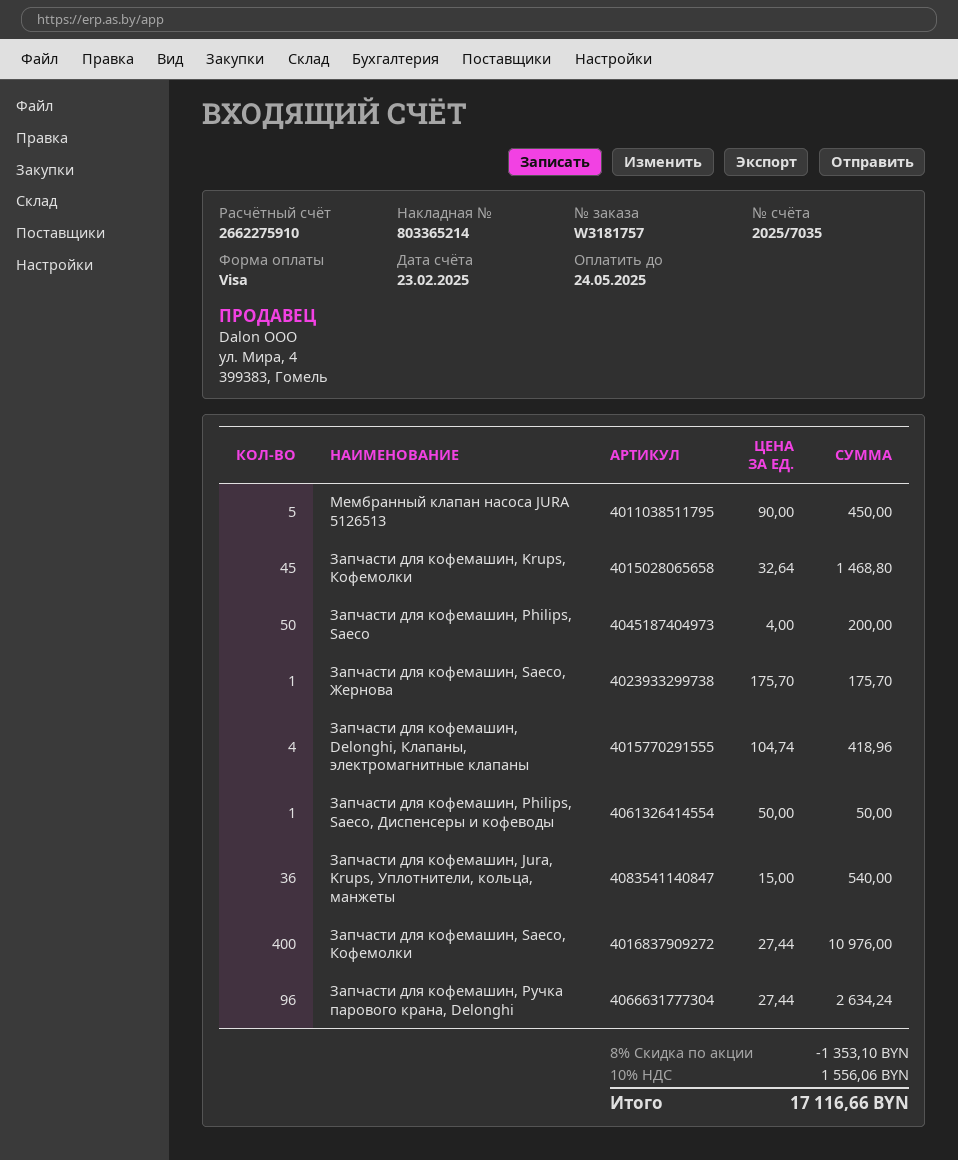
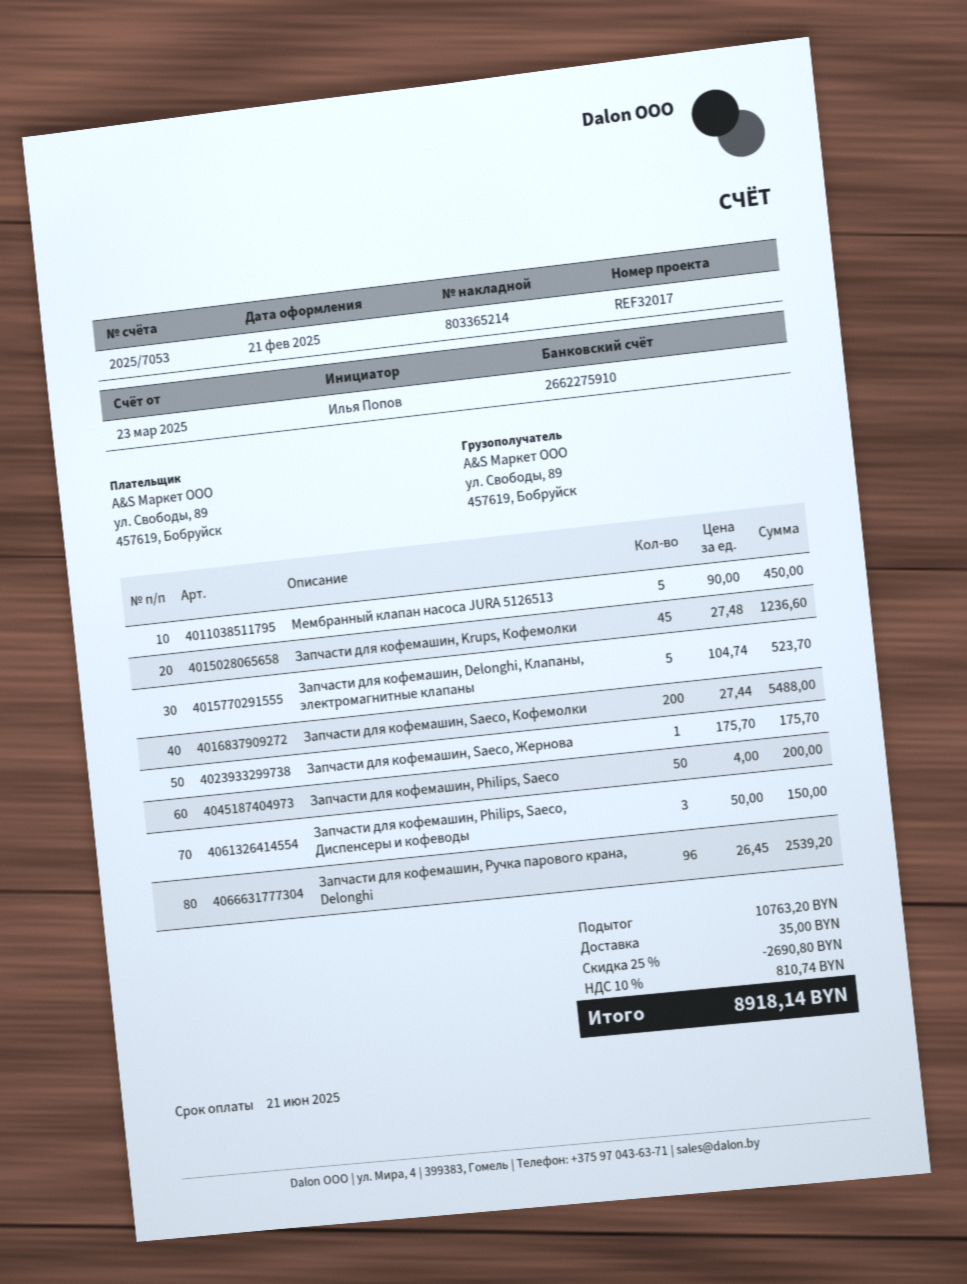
invoice number: 2025/7035 -> 2025/7053
invoice date: 2025-02-23 -> 2025-03-23
due date: 2025-05-24 -> 2025-06-21
Запчасти для кофемашин, Krups, Кофемолки: 45 x 32.64 = 1468.80 -> 45 x 27.48 = 1236.60
Запчасти для кофемашин, Delonghi, Клапаны, электромагнитные клапаны: 4 x 104.74 = 418.96 -> 5 x 104.74 = 523.70
Запчасти для кофемашин, Philips, Saeco, Диспенсеры и кофеводы: 1 x 50.00 = 50.00 -> 3 x 50.00 = 150.00
Запчасти для кофемашин, Jura, Krups, Уплотнители, кольца, манжеты: 36 x 15.00 = 540.00 -> none
Запчасти для кофемашин, Saeco, Кофемолки: 400 x 27.44 = 10976.00 -> 200 x 27.44 = 5488.00
Запчасти для кофемашин, Ручка парового крана, Delonghi: 96 x 27.44 = 2634.24 -> 96 x 26.45 = 2539.20
discount: 8% = 1353.10 -> 25% = 2690.80
shipping: none -> 35.00
tax: 10% = 1556.06 -> 10% = 810.74
total: 17116.66 -> 8918.14

